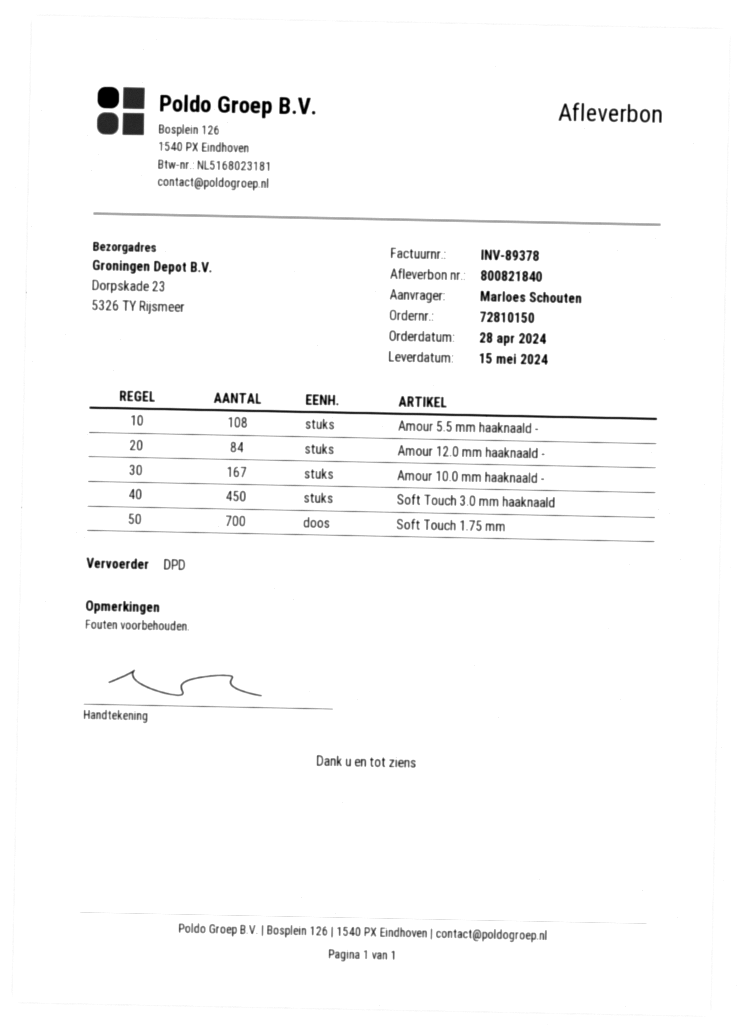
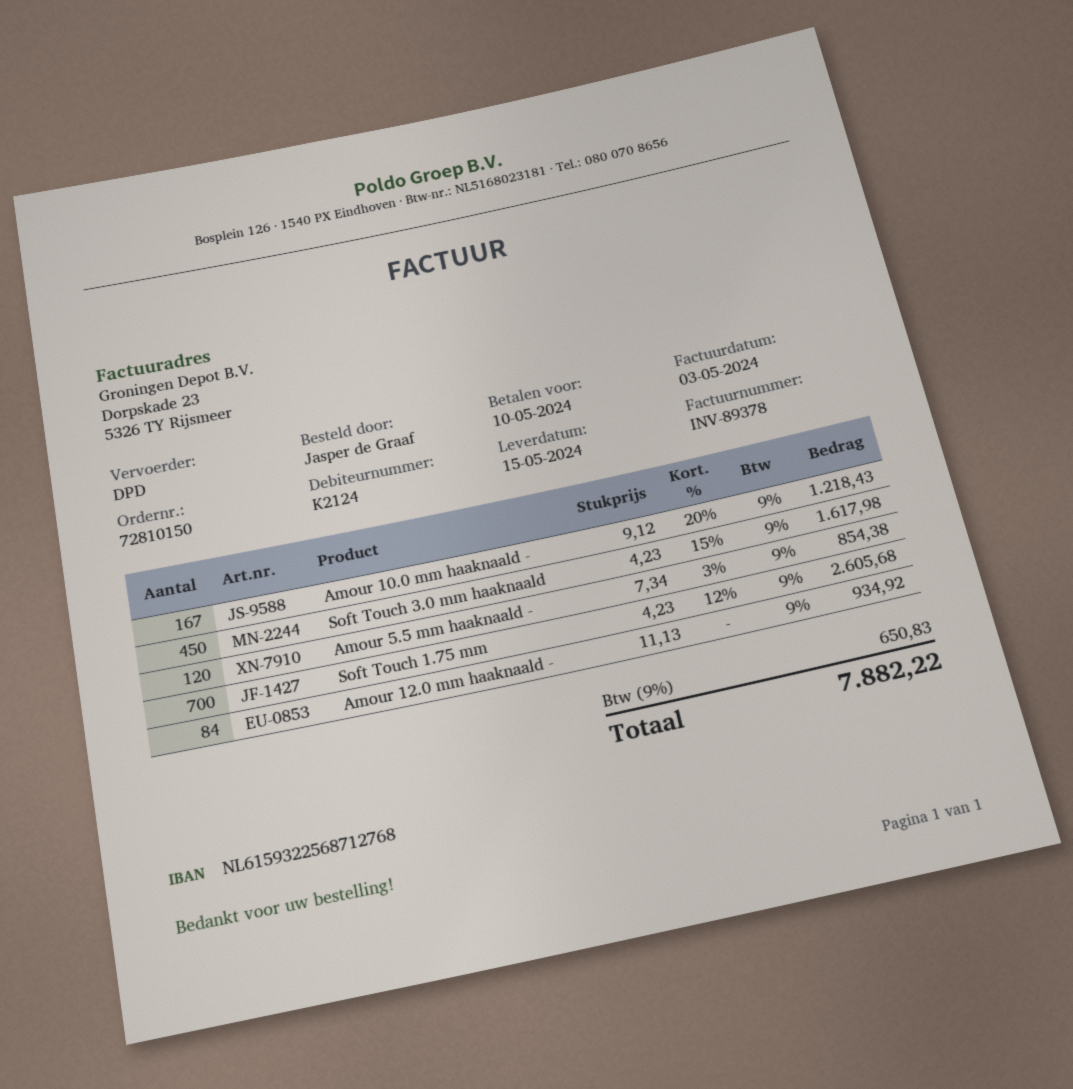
ordered by: Marloes Schouten -> Jasper de Graaf
Amour 5.5 mm haaknaald -: 108 -> 120

